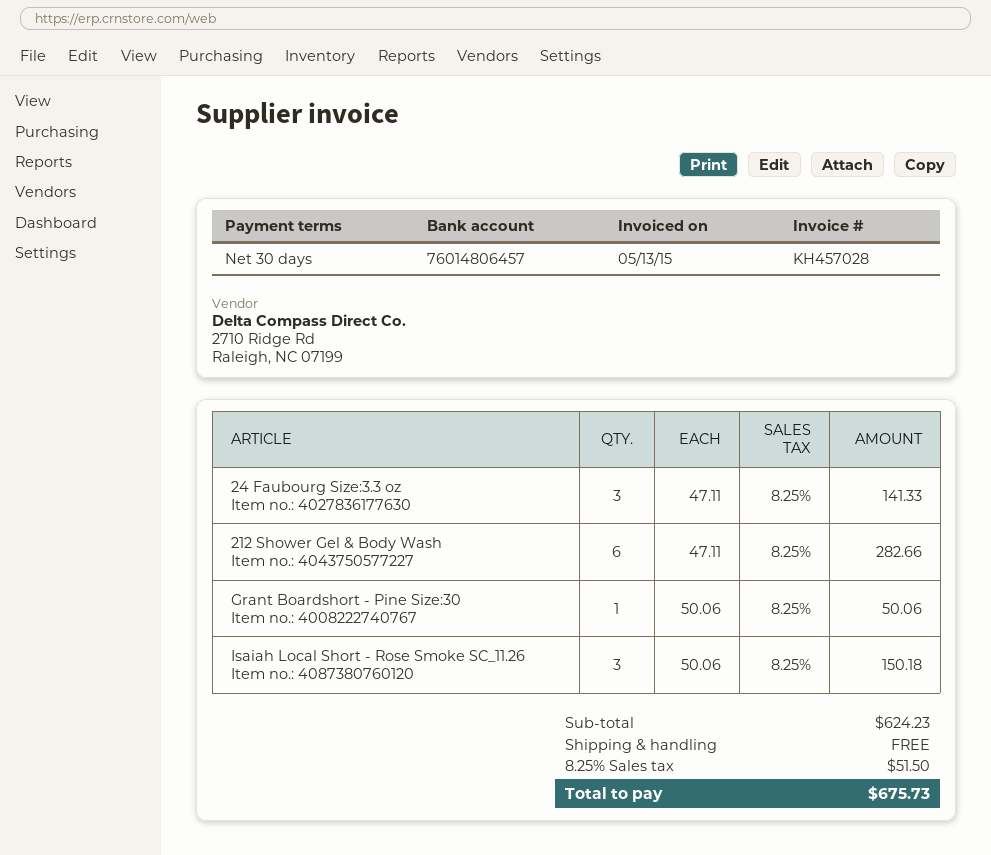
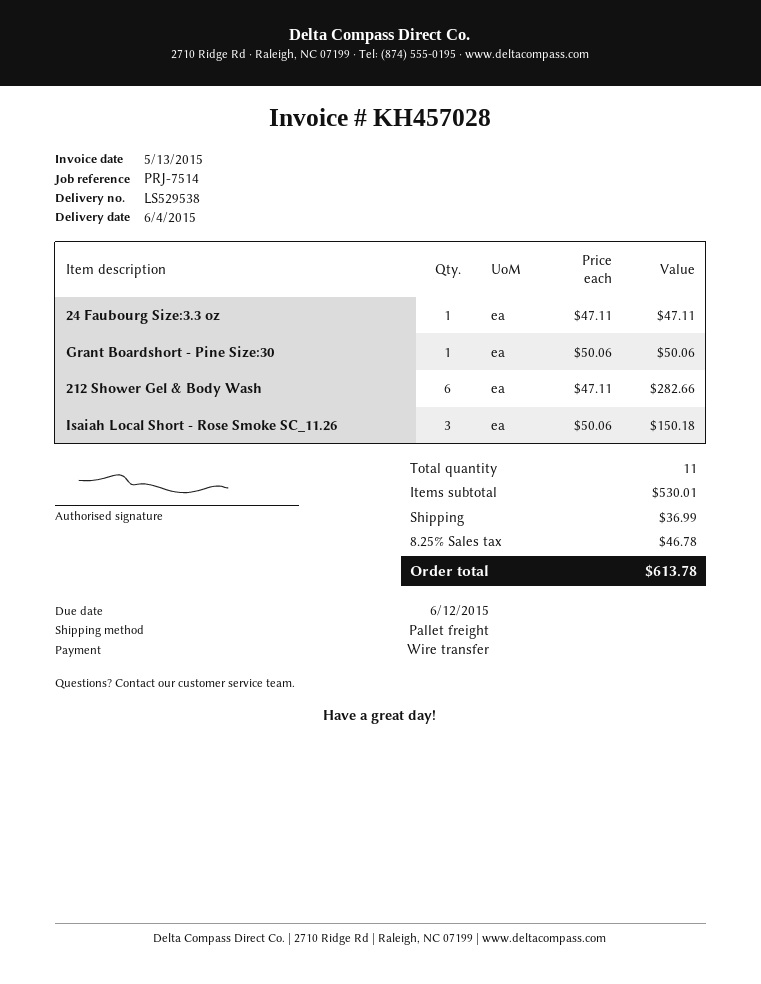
24 Faubourg Size:3.3 oz: 3 x 47.11 = 141.33 -> 1 x 47.11 = 47.11
subtotal: 624.23 -> 530.01
shipping: 0.00 -> 36.99
tax: 8.25% = 51.50 -> 8.25% = 46.78
total: 675.73 -> 613.78

